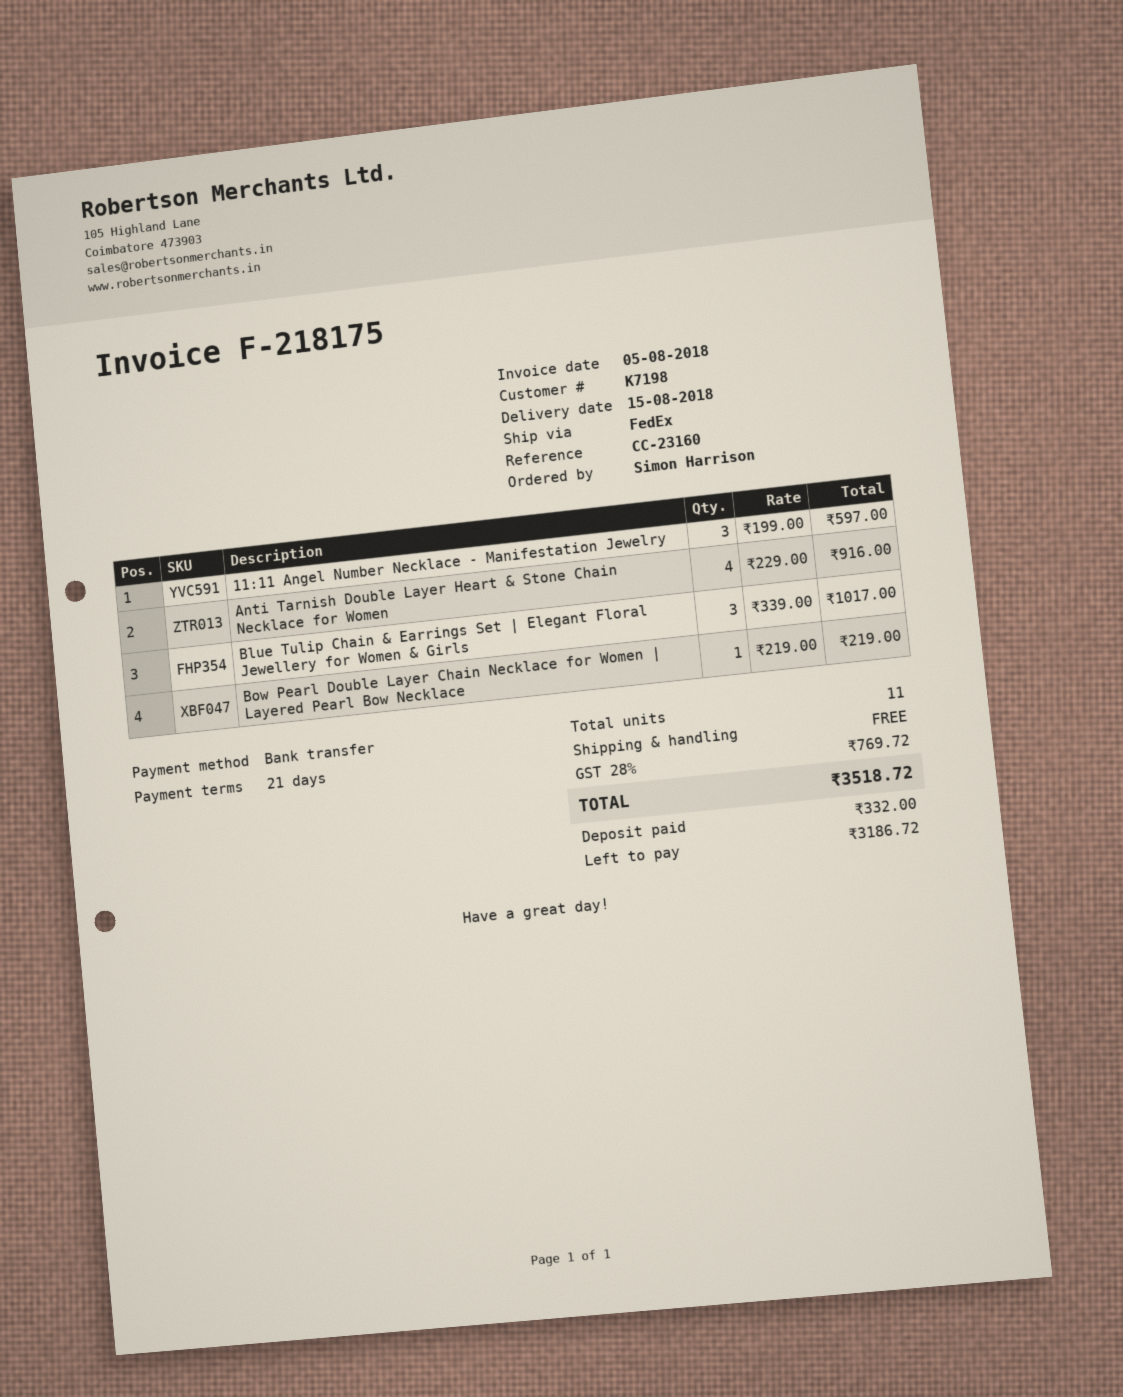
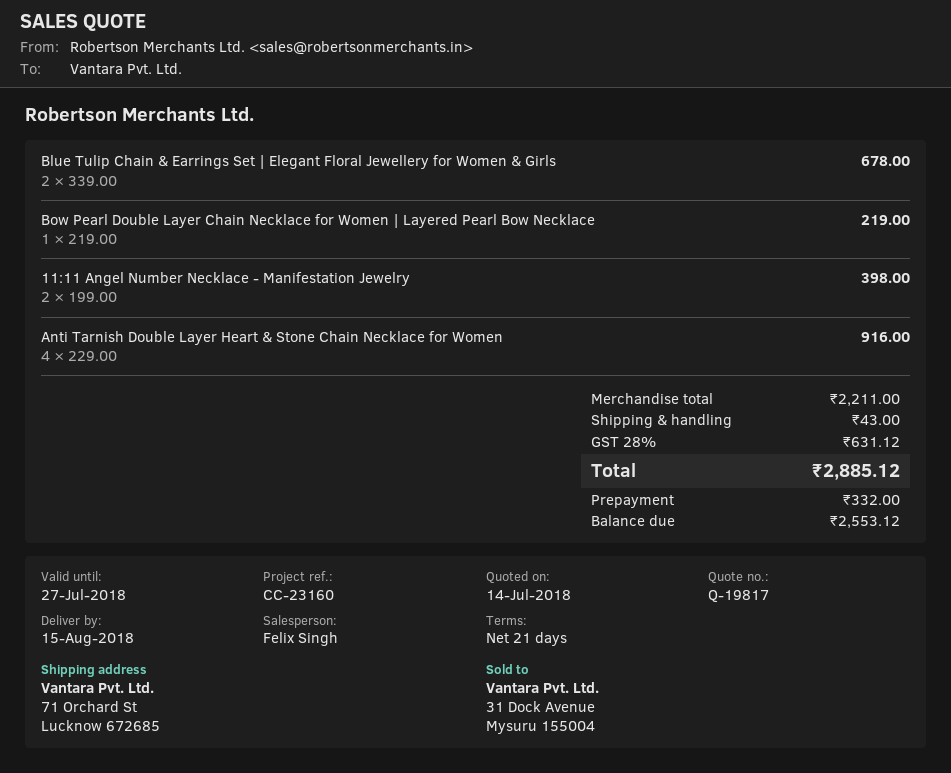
11:11 Angel Number Necklace - Manifestation Jewelry: 3 x 199.00 = 597.00 -> 2 x 199.00 = 398.00
Blue Tulip Chain & Earrings Set | Elegant Floral Jewellery for Women & Girls: 3 x 339.00 = 1017.00 -> 2 x 339.00 = 678.00
shipping: 0.00 -> 43.00
tax: 28% = 769.72 -> 28% = 631.12
total: 3518.72 -> 2885.12
balance: 3186.72 -> 2553.12

